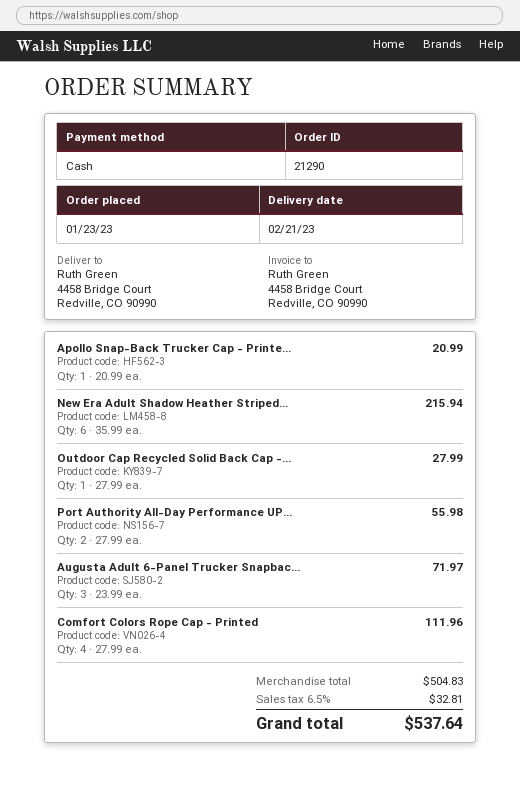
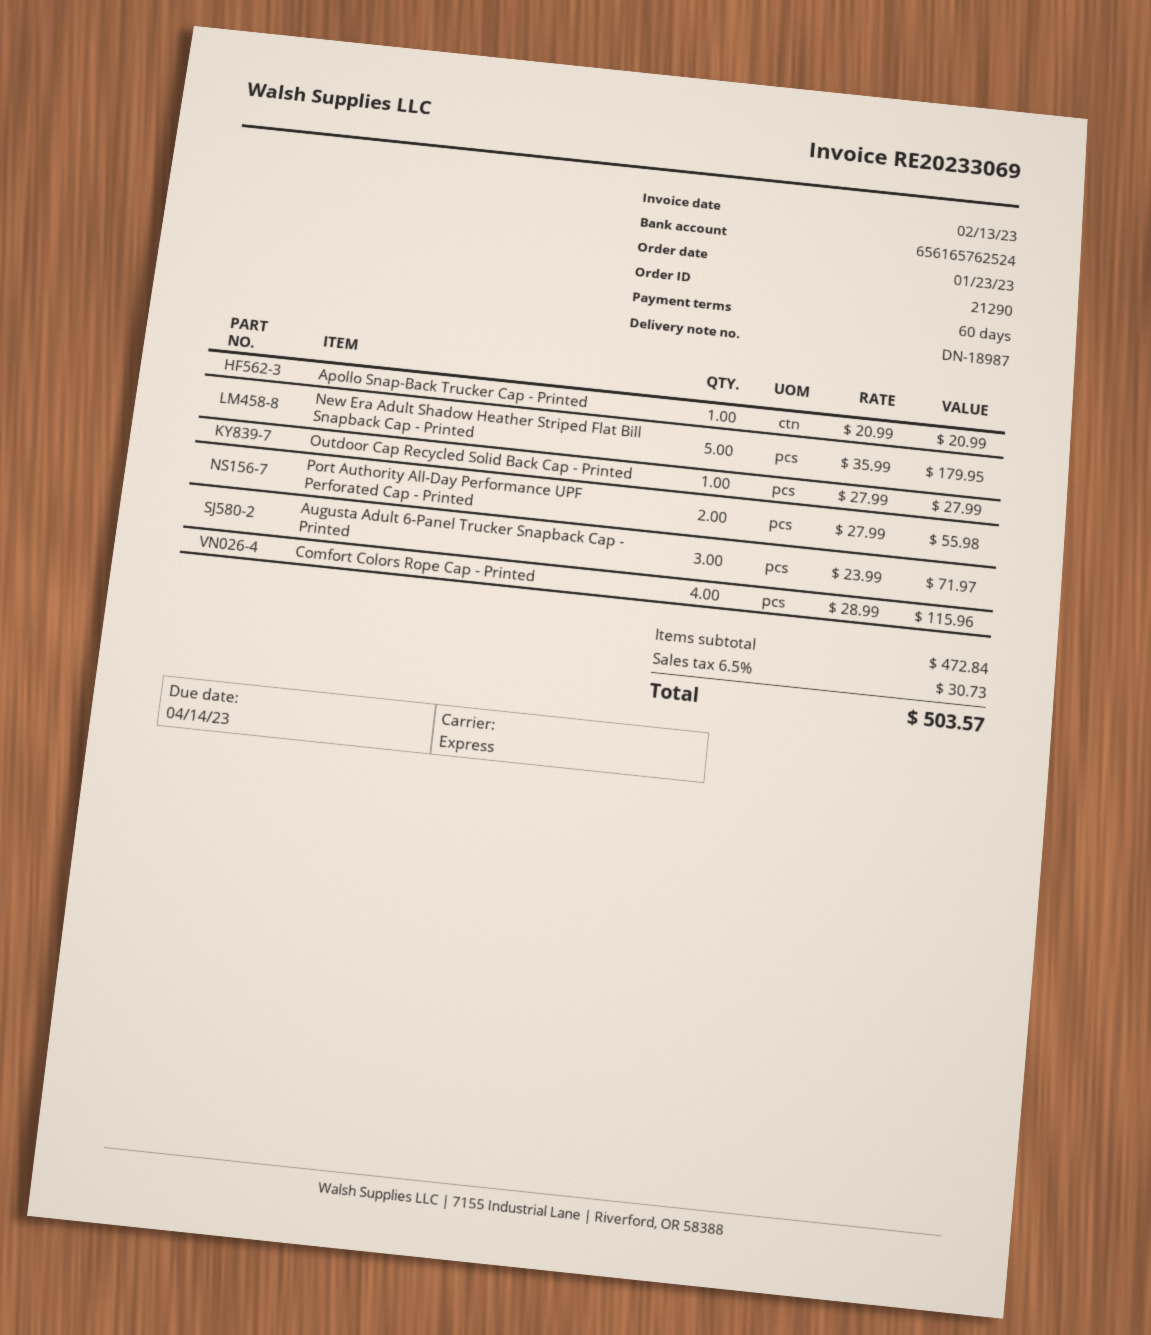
New Era Adult Shadow Heather Striped...: 6 x 35.99 = 215.94 -> 5 x 35.99 = 179.95
Comfort Colors Rope Cap - Printed: 4 x 27.99 = 111.96 -> 4 x 28.99 = 115.96
subtotal: 504.83 -> 472.84
tax: 6.5% = 32.81 -> 6.5% = 30.73
total: 537.64 -> 503.57

